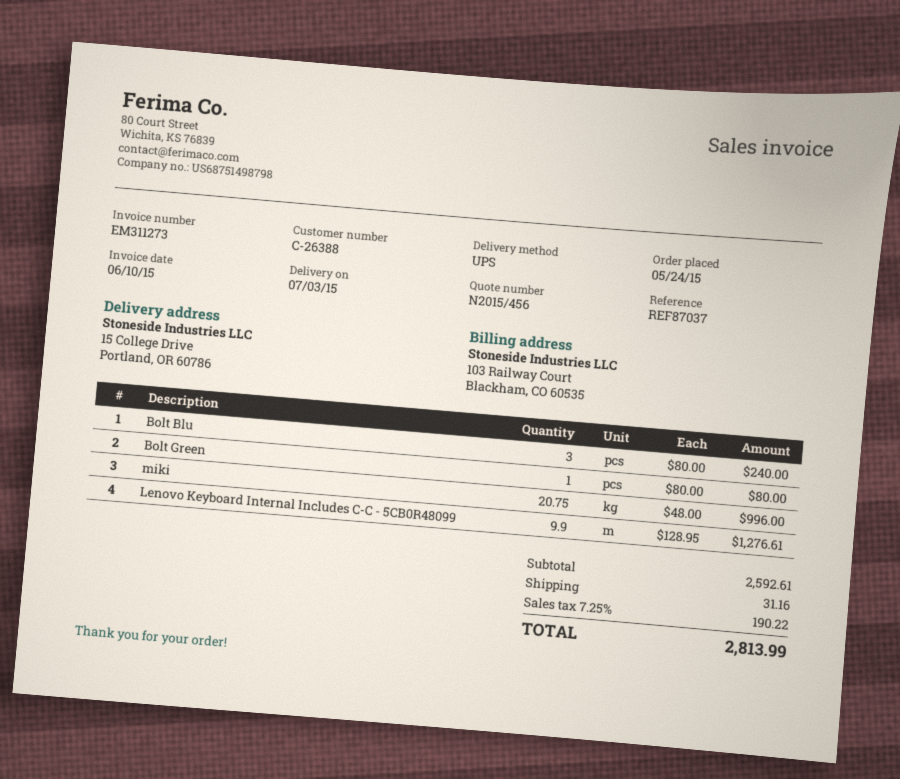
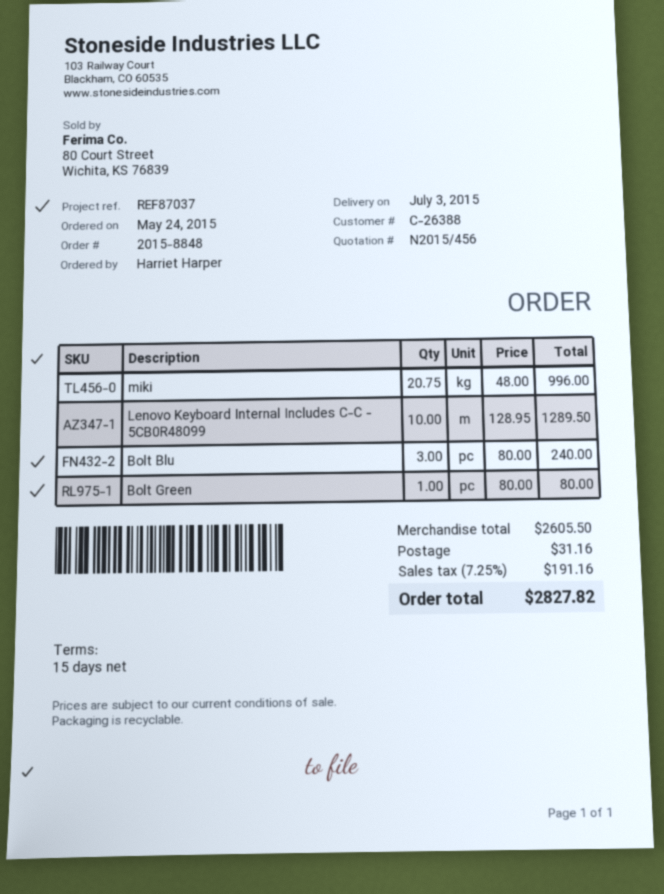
Lenovo Keyboard Internal Includes C-C - 5CB0R48099: 9.9 x 128.95 = 1276.61 -> 10 x 128.95 = 1289.50
subtotal: 2592.61 -> 2605.50
tax: 7.25% = 190.22 -> 7.25% = 191.16
total: 2813.99 -> 2827.82

